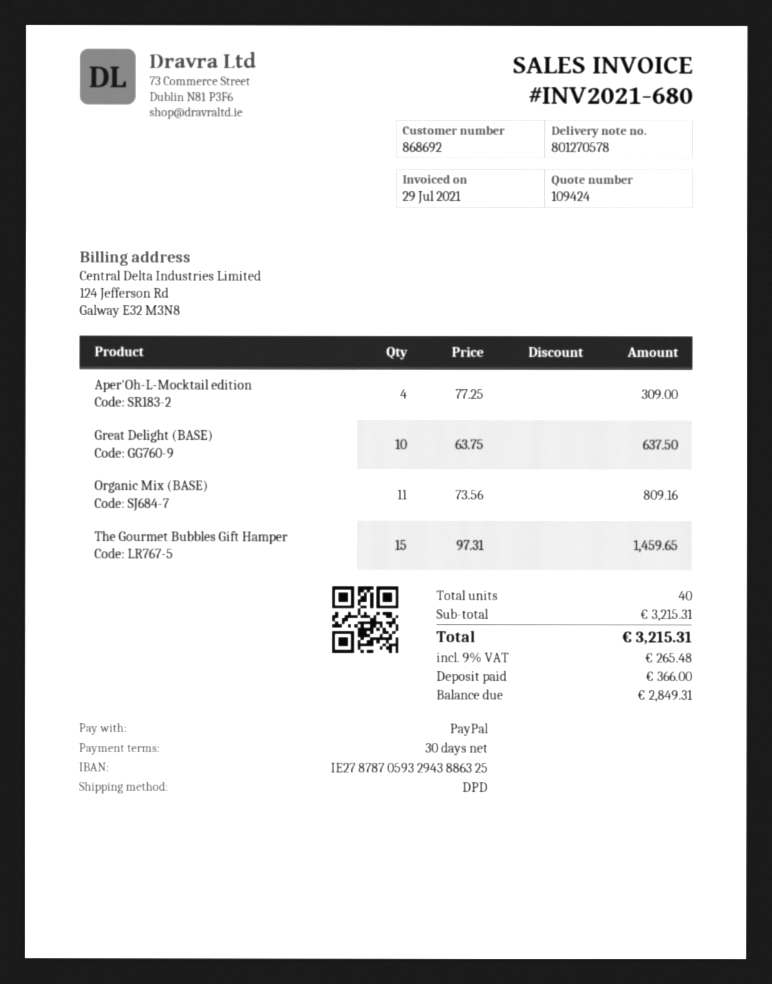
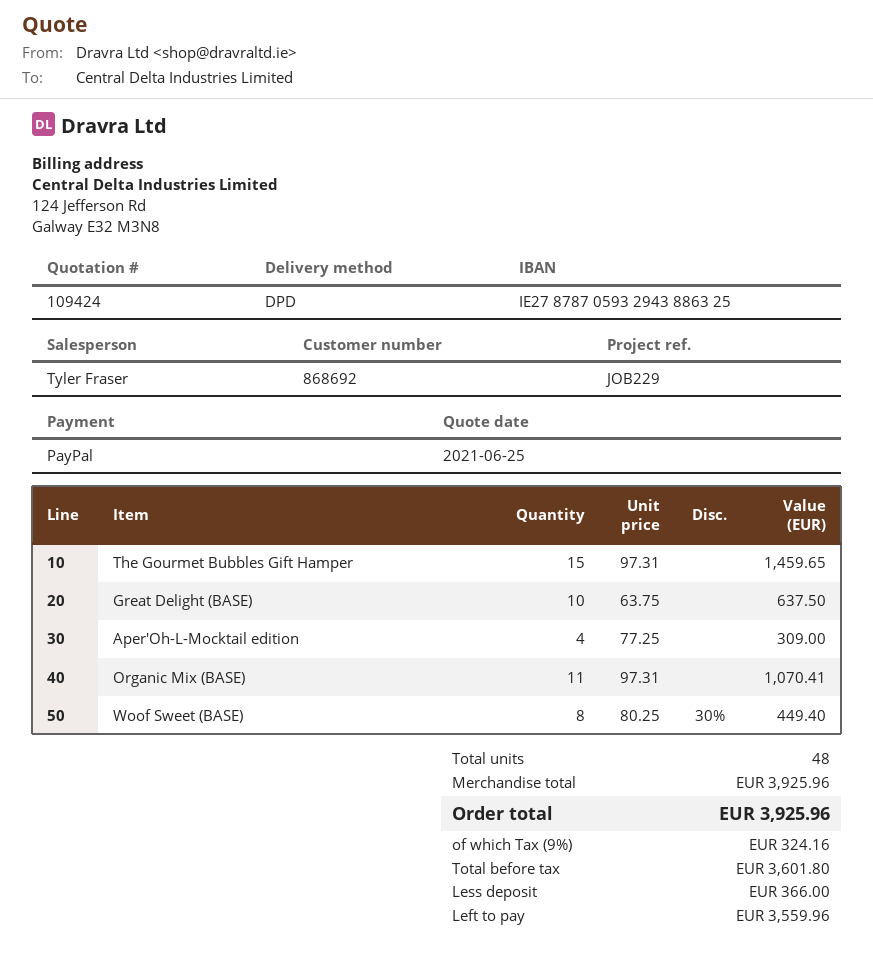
Organic Mix (BASE): 11 x 73.56 = 809.16 -> 11 x 97.31 = 1070.41
Woof Sweet (BASE): none -> 8 x 80.25 - 30% = 449.40
total quantity: 40 -> 48
subtotal: 3215.31 -> 3925.96
tax: 9% = 265.48 -> 9% = 324.16
total: 3215.31 -> 3925.96
balance: 2849.31 -> 3559.96

